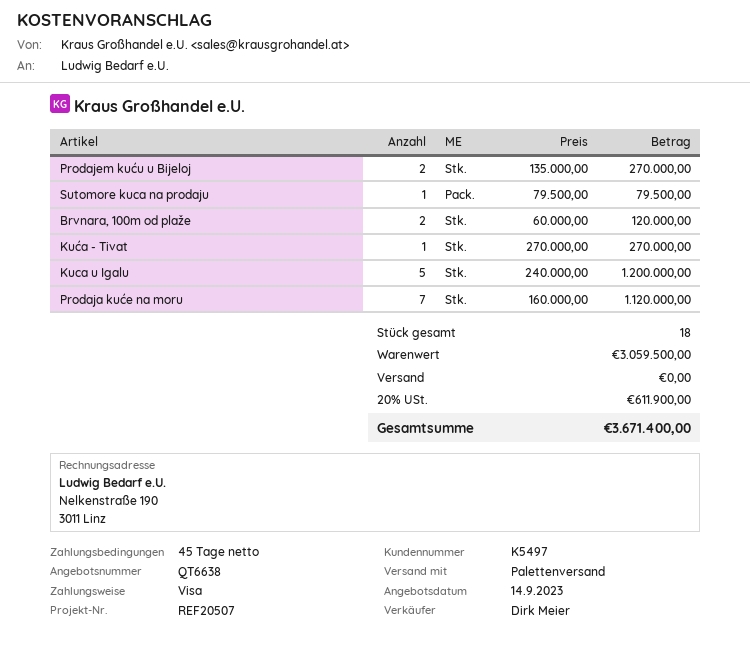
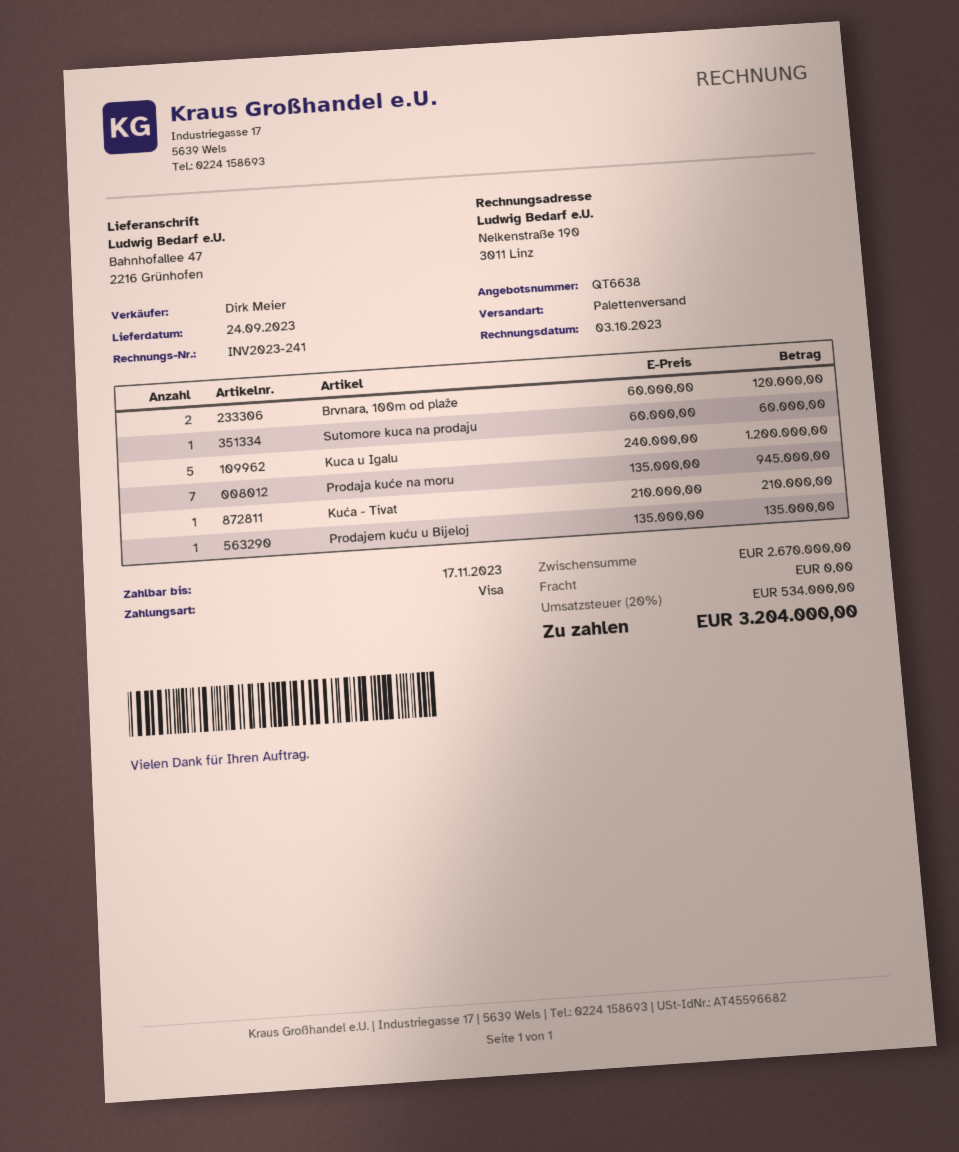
Prodajem kuću u Bijeloj: 2 x 135000.00 = 270000.00 -> 1 x 135000.00 = 135000.00
Sutomore kuca na prodaju: 1 x 79500.00 = 79500.00 -> 1 x 60000.00 = 60000.00
Kuća - Tivat: 1 x 270000.00 = 270000.00 -> 1 x 210000.00 = 210000.00
Prodaja kuće na moru: 7 x 160000.00 = 1120000.00 -> 7 x 135000.00 = 945000.00
subtotal: 3059500.00 -> 2670000.00
tax: 20% = 611900.00 -> 20% = 534000.00
total: 3671400.00 -> 3204000.00

